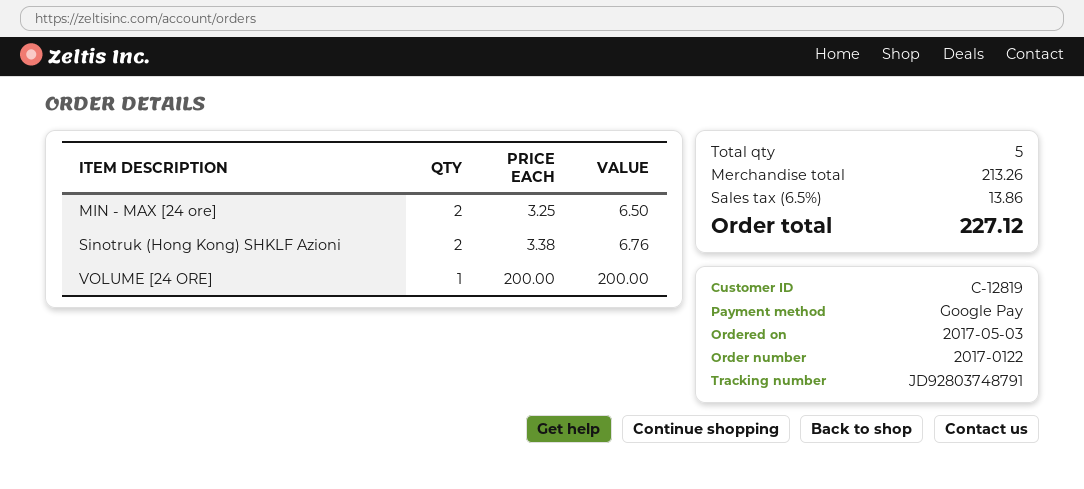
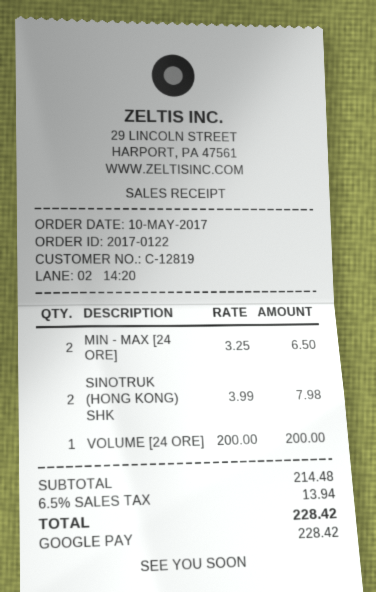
order date: 2017-05-03 -> 2017-05-10
Sinotruk (Hong Kong) SHKLF Azioni: 2 x 3.38 = 6.76 -> 2 x 3.99 = 7.98
subtotal: 213.26 -> 214.48
tax: 6.5% = 13.86 -> 6.5% = 13.94
total: 227.12 -> 228.42

